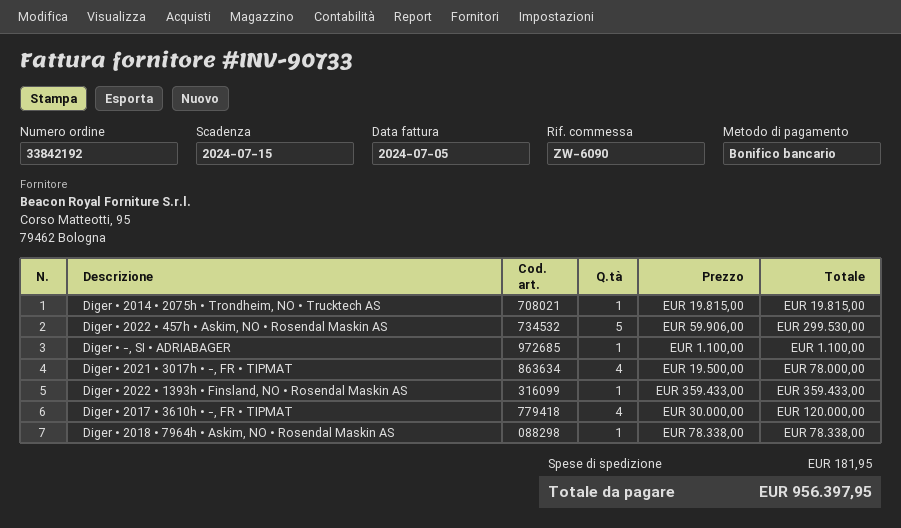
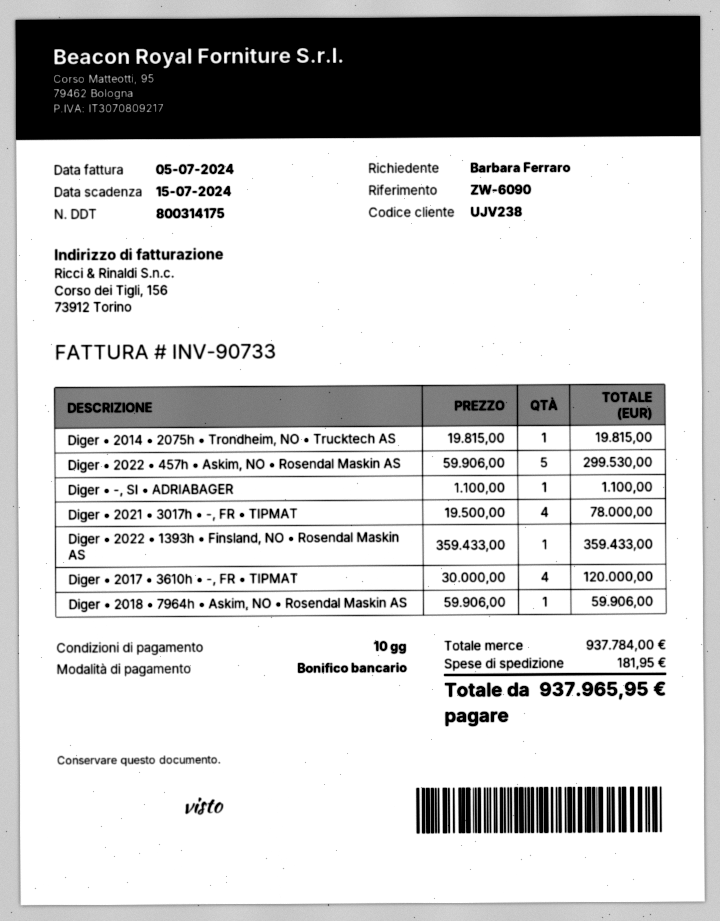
Diger • 2018 • 7964h • Askim, NO • Rosendal Maskin AS: 1 x 78338.00 = 78338.00 -> 1 x 59906.00 = 59906.00
total: 956397.95 -> 937965.95

